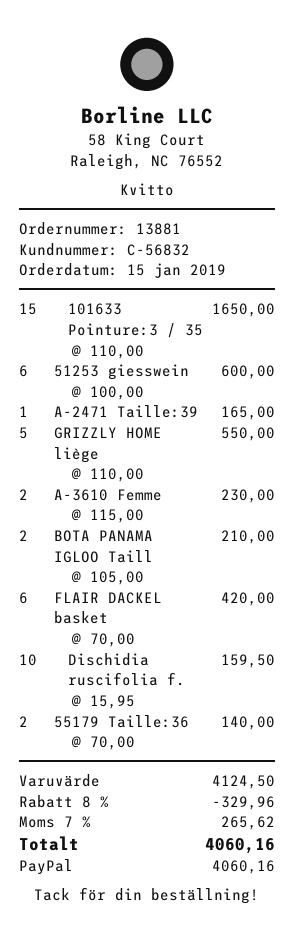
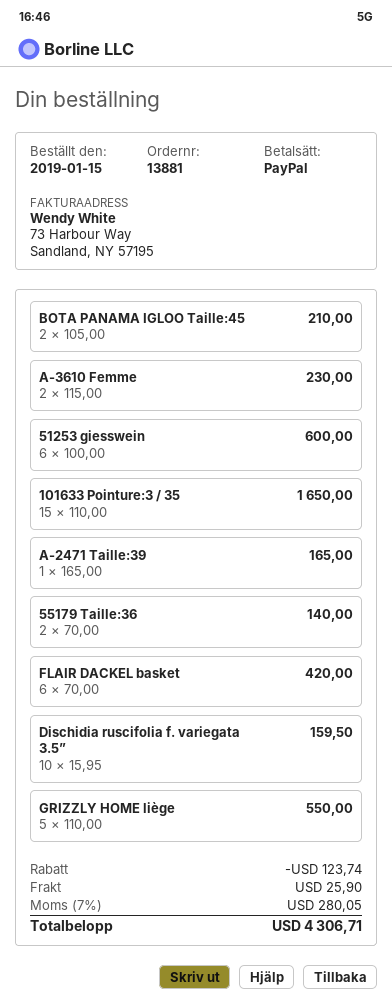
discount: 329.96 -> 123.74
shipping: none -> 25.90
tax: 7% = 265.62 -> 7% = 280.05
total: 4060.16 -> 4306.71

